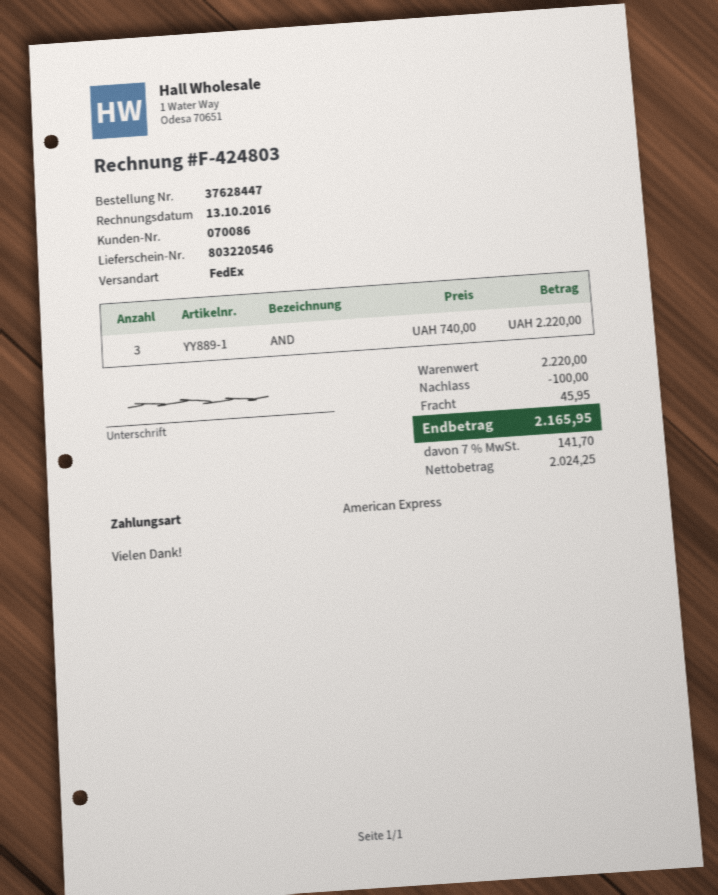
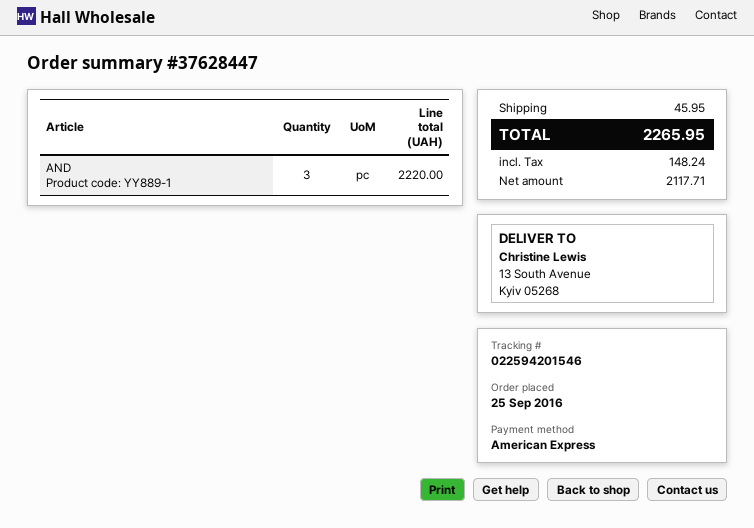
discount: 100.00 -> none
net: 2024.25 -> 2117.71
tax: 141.70 -> 148.24
total: 2165.95 -> 2265.95

